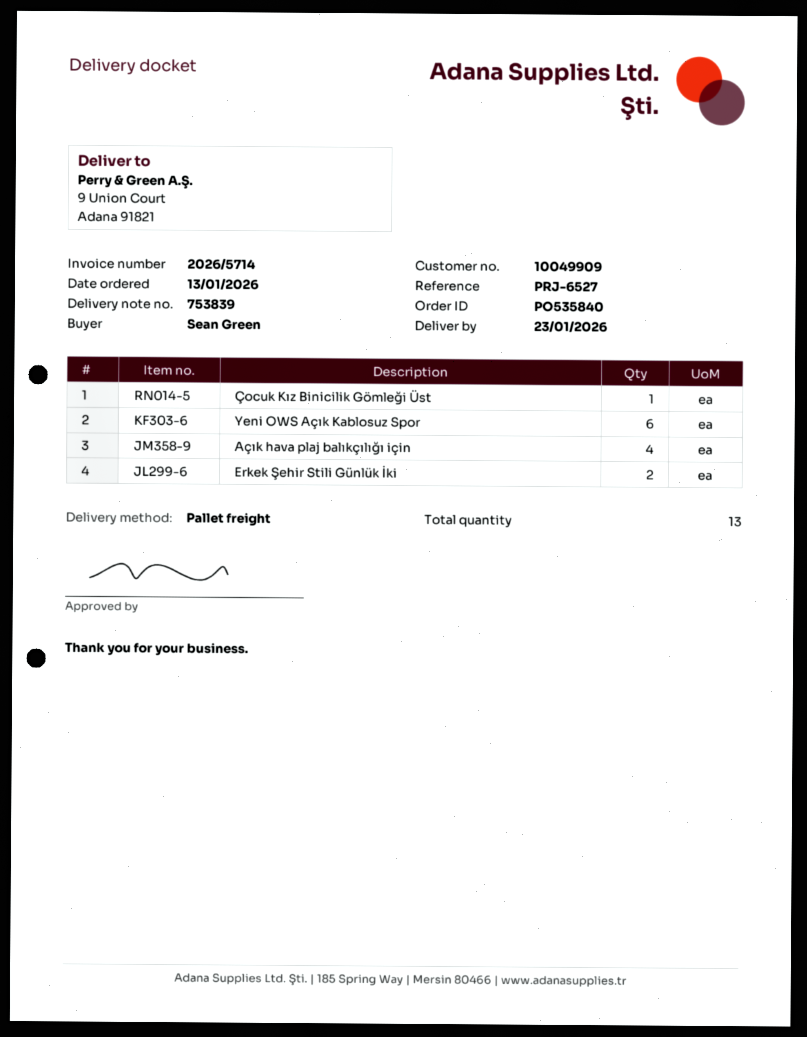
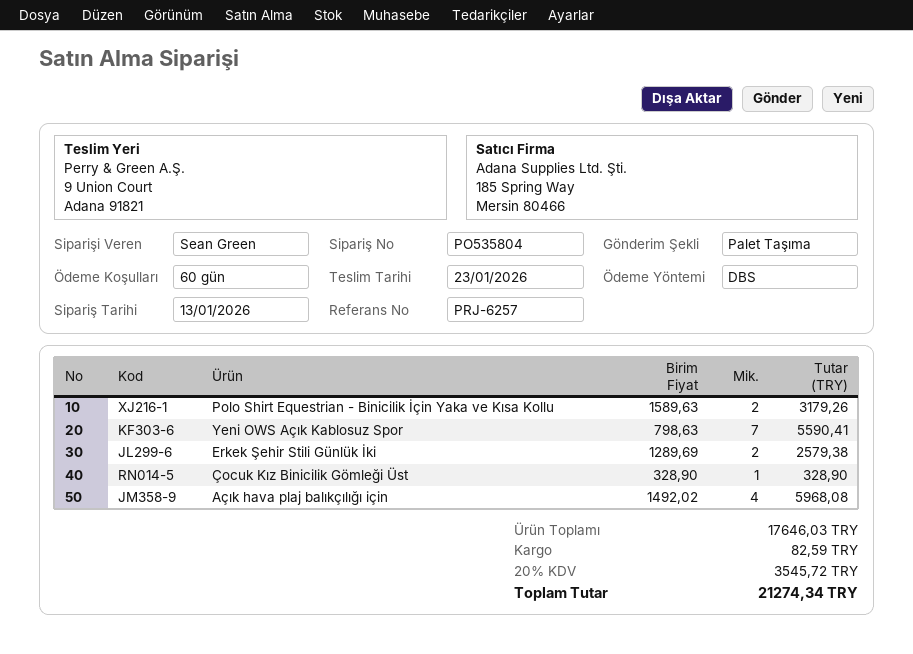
order number: PO535840 -> PO535804
reference: PRJ-6527 -> PRJ-6257
Yeni OWS Açık Kablosuz Spor: 6 -> 7
Polo Shirt Equestrian - Binicilik İçin Yaka ve Kısa Kollu: none -> 2

